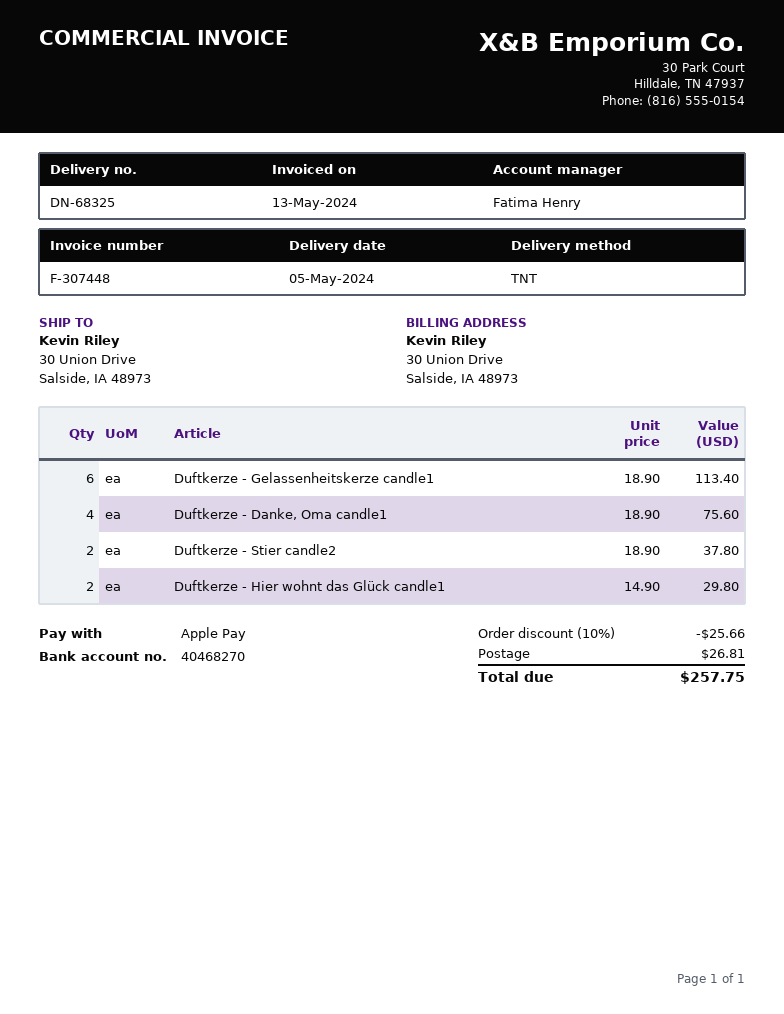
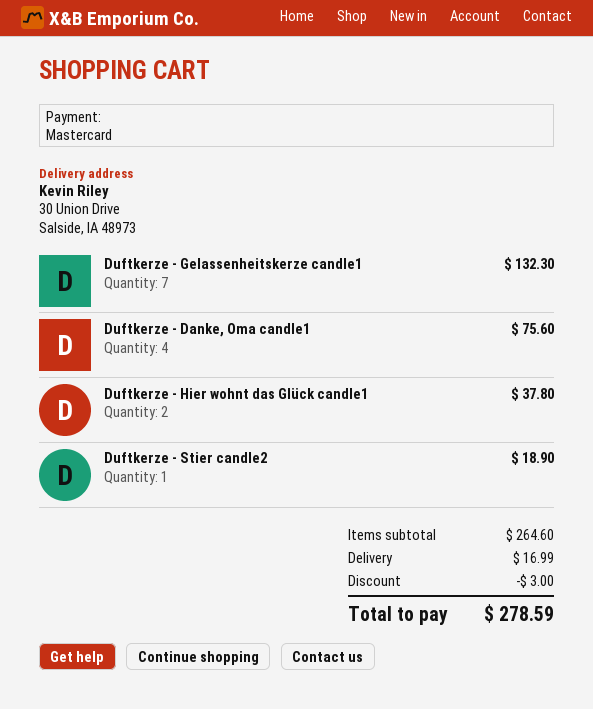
payment method: Apple Pay -> Mastercard
Duftkerze - Gelassenheitskerze candle1: 6 for 113.40 -> 7 for 132.30
Duftkerze - Stier candle2: 2 for 37.80 -> 1 for 18.90
Duftkerze - Hier wohnt das Glück candle1: 2 for 29.80 -> 2 for 37.80
discount: 25.66 -> 3.00
shipping: 26.81 -> 16.99
total: 257.75 -> 278.59

